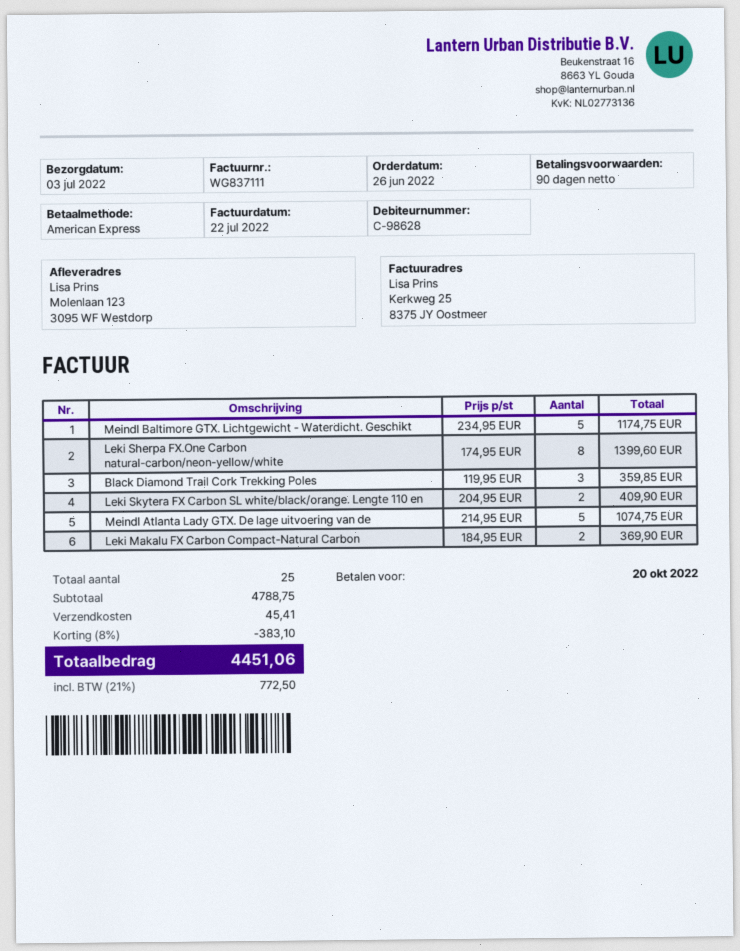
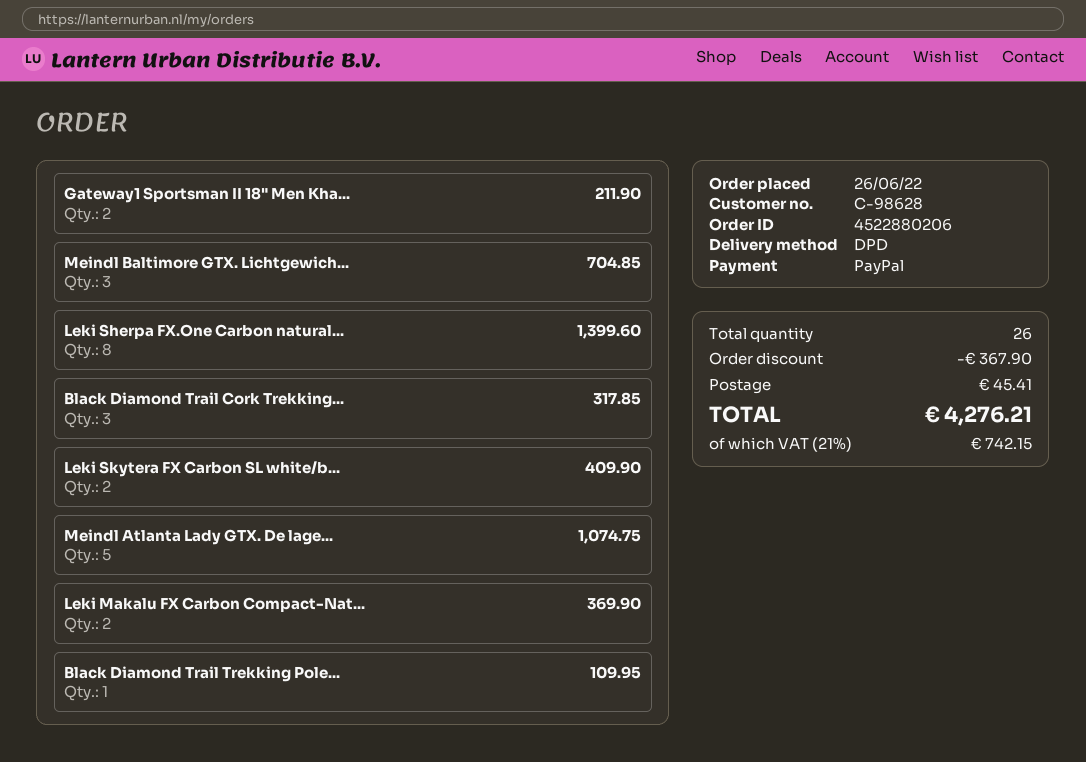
payment method: American Express -> PayPal
Meindl Baltimore GTX. Lichtgewicht - Waterdicht. Geschikt: 5 for 1174.75 -> 3 for 704.85
Black Diamond Trail Cork Trekking Poles: 3 for 359.85 -> 3 for 317.85
Gateway1 Sportsman II 18" Men Kha...: none -> 2 for 211.90
Black Diamond Trail Trekking Pole...: none -> 1 for 109.95
total quantity: 25 -> 26
discount: 383.10 -> 367.90
tax: 21% = 772.50 -> 21% = 742.15
total: 4451.06 -> 4276.21

